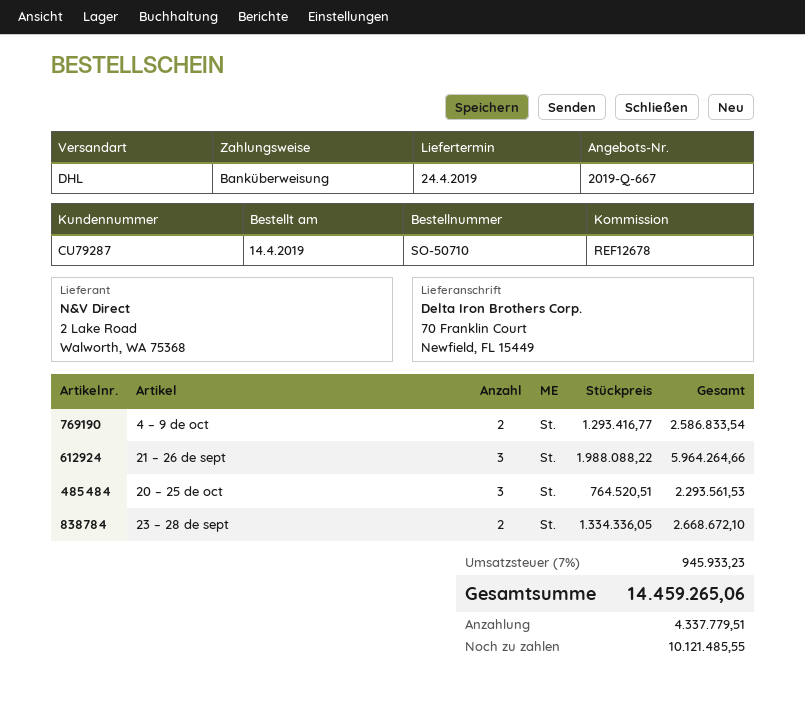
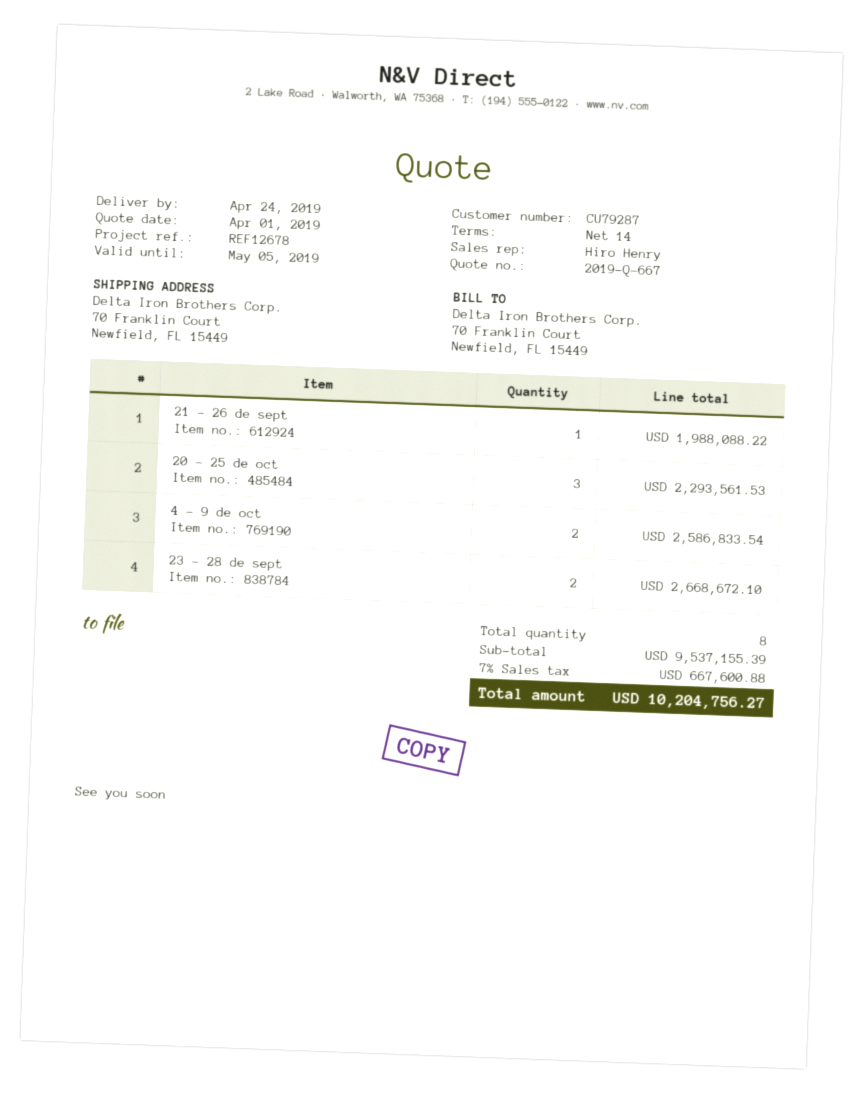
21 – 26 de sept: 3 for 5964264.66 -> 1 for 1988088.22
tax: 7% = 945933.23 -> 7% = 667600.88
total: 14459265.06 -> 10204756.27

